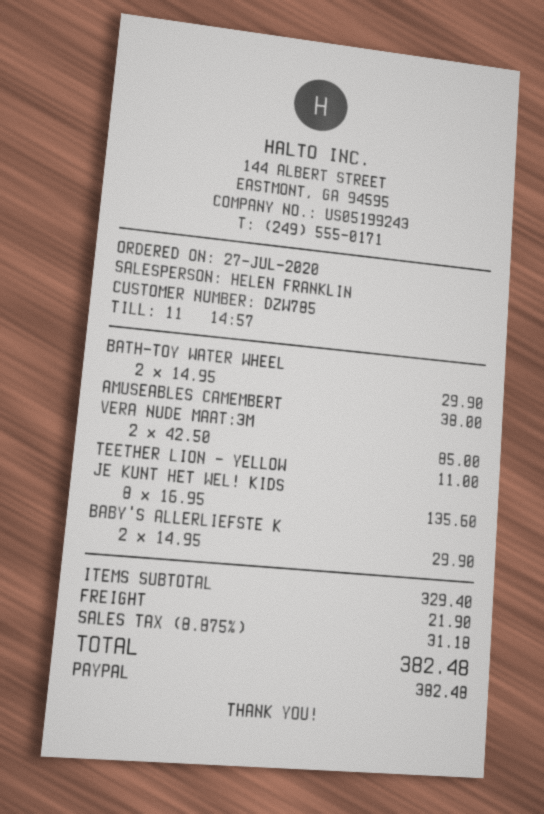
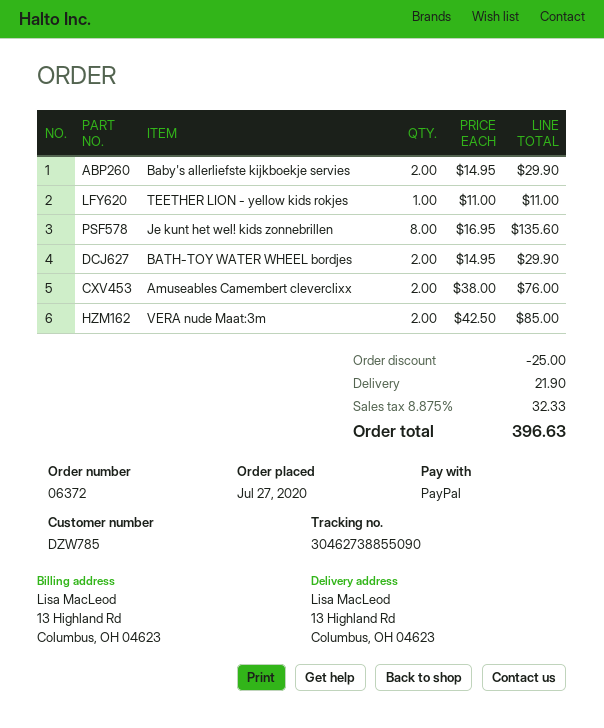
AMUSEABLES CAMEMBERT: 1 x 38.00 = 38.00 -> 2 x 38.00 = 76.00
discount: none -> 25.00
tax: 8.875% = 31.18 -> 8.875% = 32.33
total: 382.48 -> 396.63

